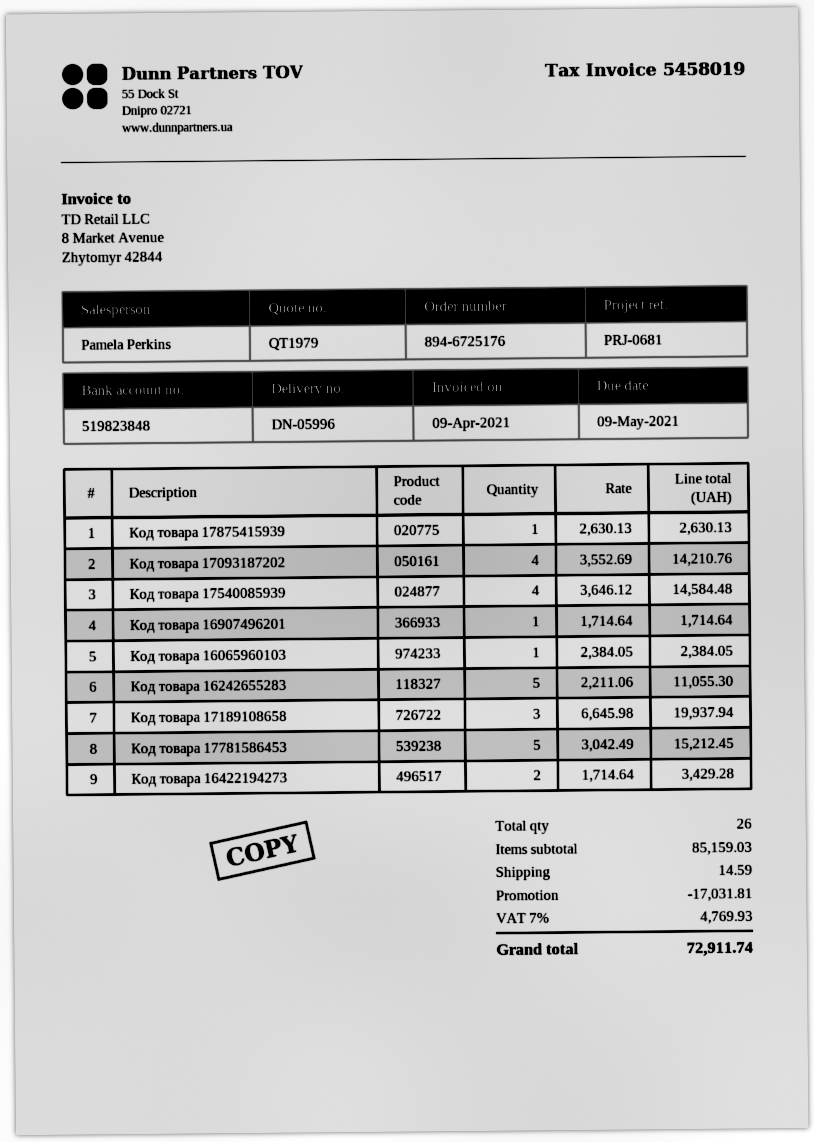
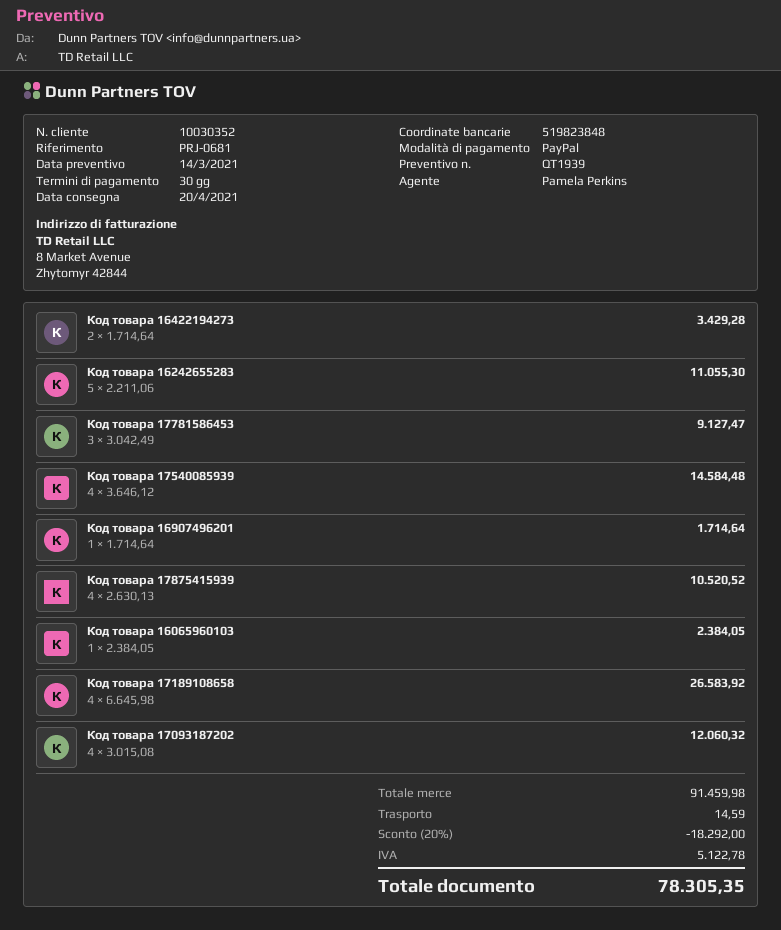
quote number: QT1979 -> QT1939
Код товара 17875415939: 1 x 2630.13 = 2630.13 -> 4 x 2630.13 = 10520.52
Код товара 17093187202: 4 x 3552.69 = 14210.76 -> 4 x 3015.08 = 12060.32
Код товара 17189108658: 3 x 6645.98 = 19937.94 -> 4 x 6645.98 = 26583.92
Код товара 17781586453: 5 x 3042.49 = 15212.45 -> 3 x 3042.49 = 9127.47
subtotal: 85159.03 -> 91459.98
discount: 17031.81 -> 18292.00
tax: 4769.93 -> 5122.78
total: 72911.74 -> 78305.35

